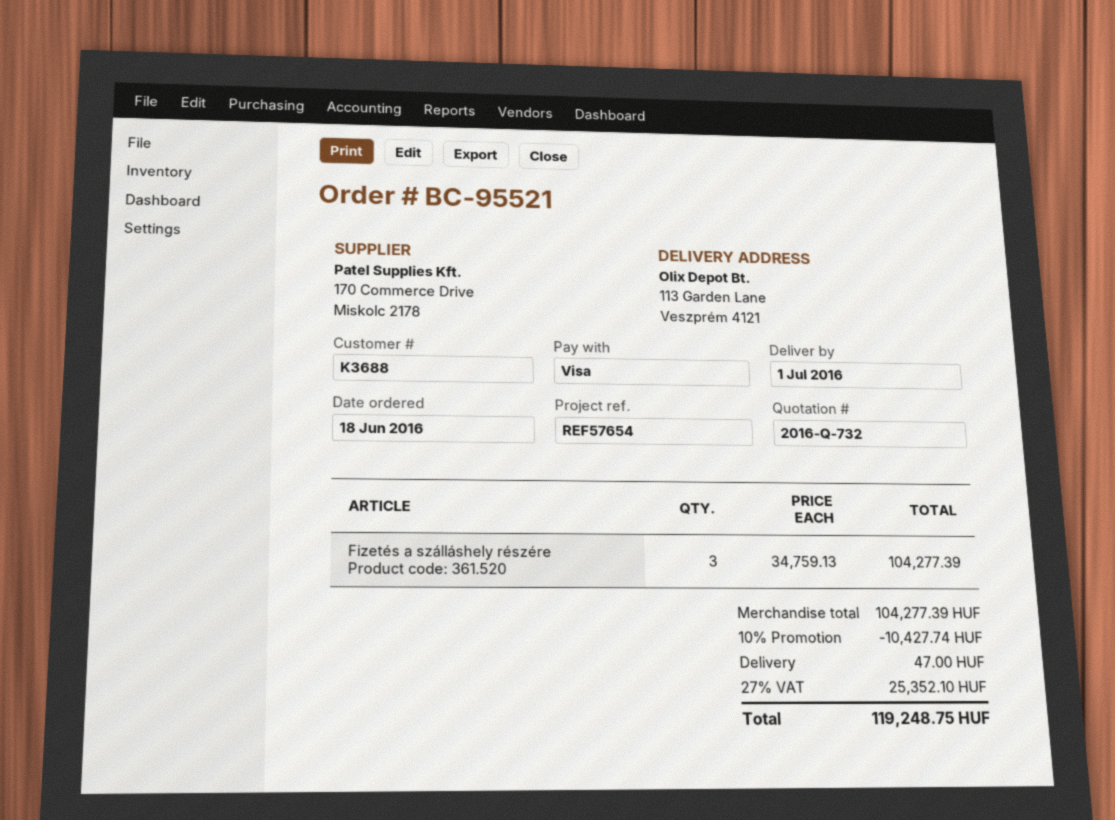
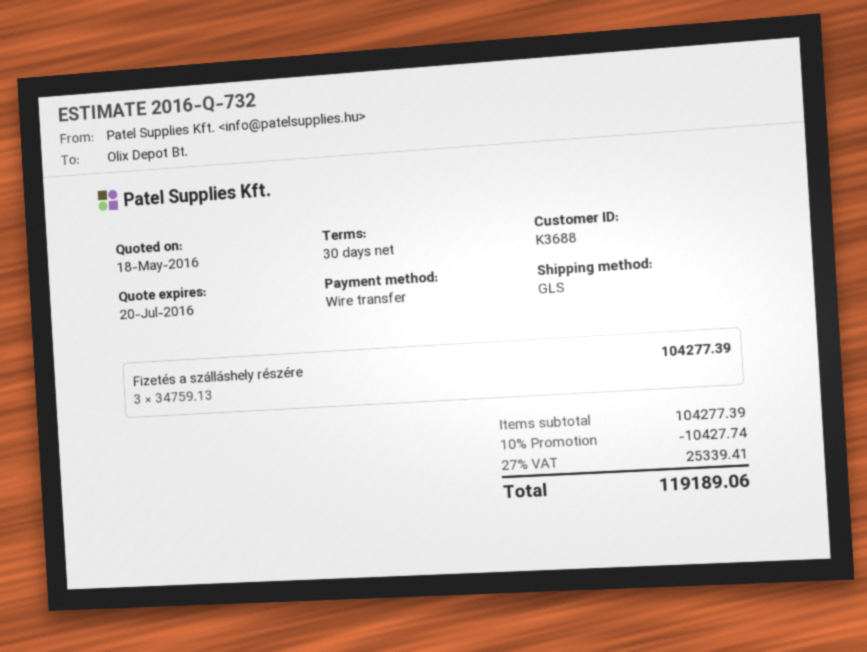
payment method: Visa -> bank transfer
shipping: 47.00 -> none
tax: 27% = 25352.10 -> 27% = 25339.41
total: 119248.75 -> 119189.06

